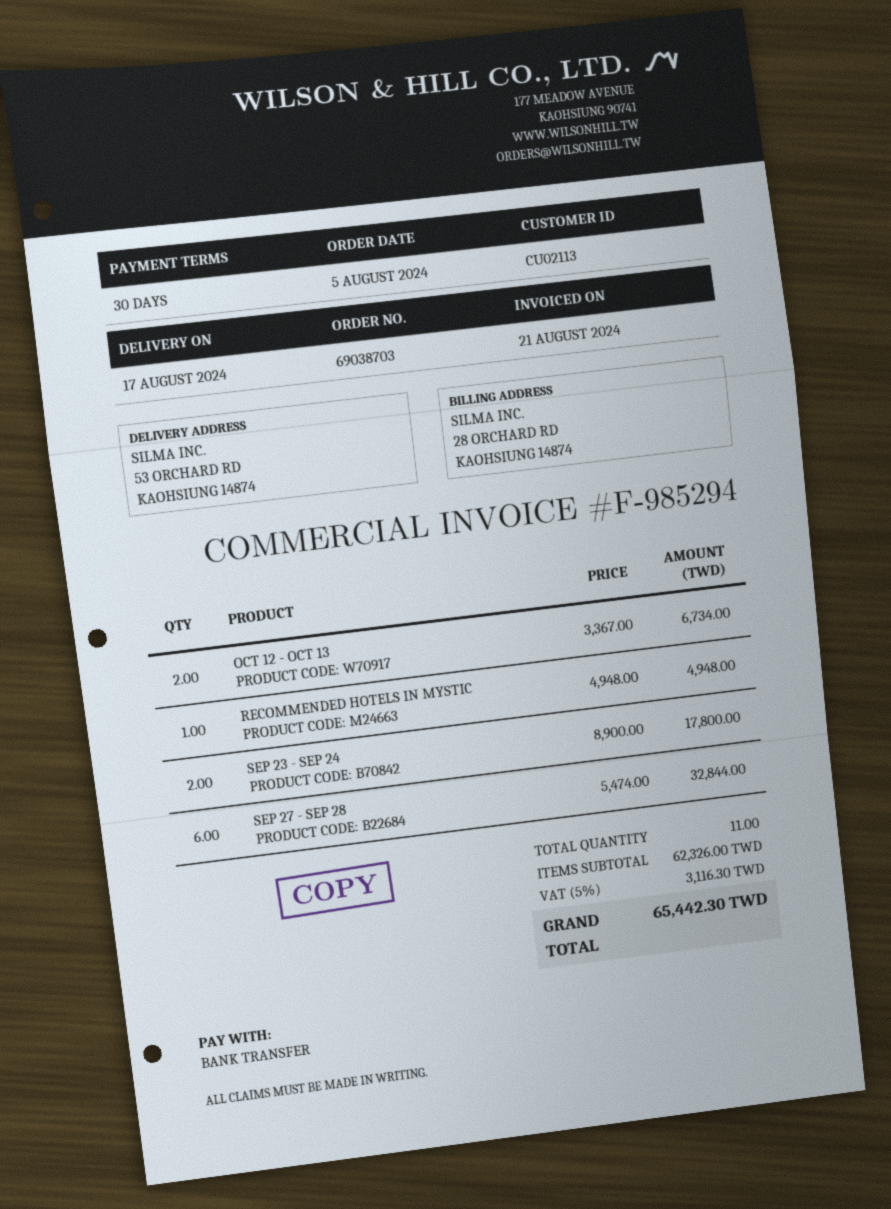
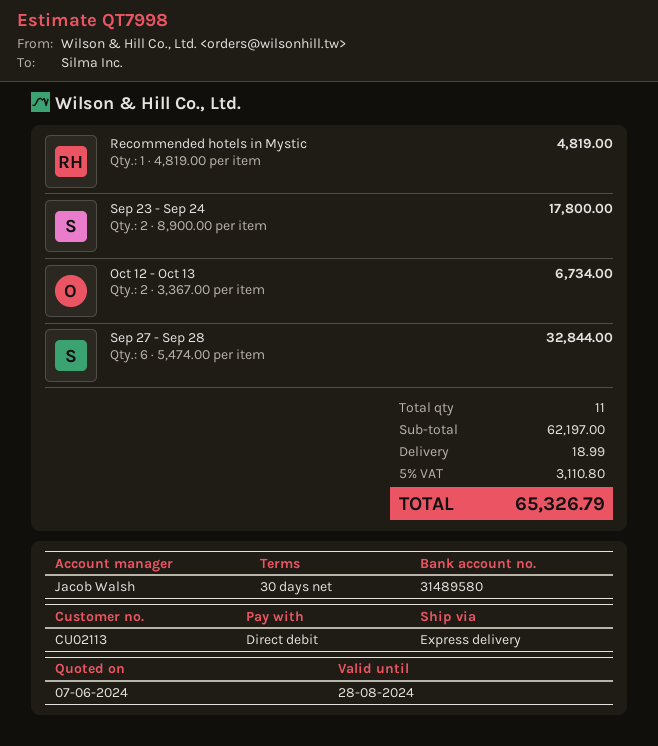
payment method: bank transfer -> direct debit
RECOMMENDED HOTELS IN MYSTIC: 1 x 4948.00 = 4948.00 -> 1 x 4819.00 = 4819.00
subtotal: 62326.00 -> 62197.00
shipping: none -> 18.99
tax: 5% = 3116.30 -> 5% = 3110.80
total: 65442.30 -> 65326.79

